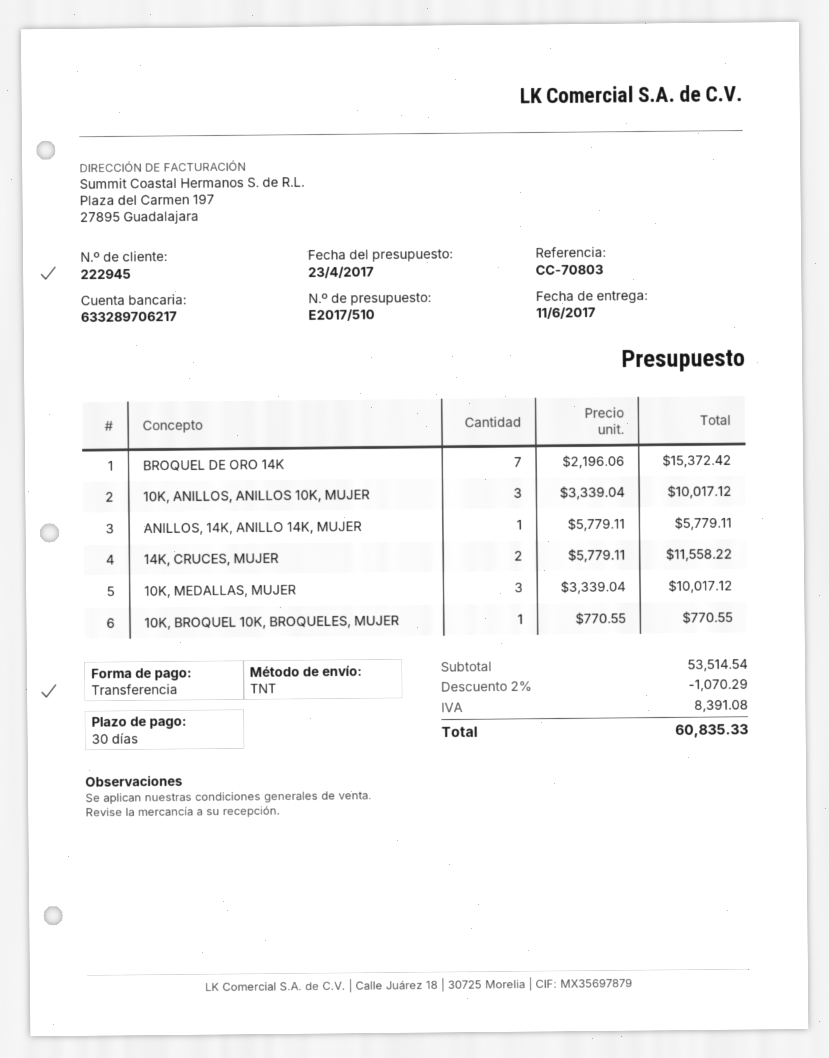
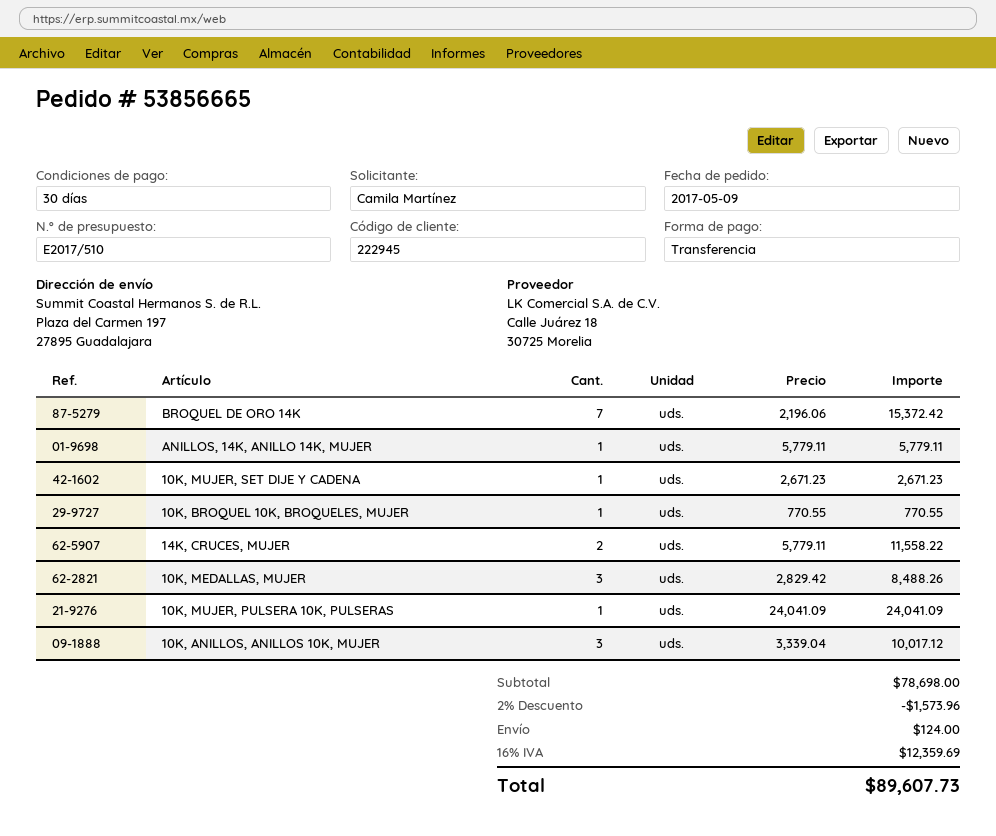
10K, MEDALLAS, MUJER: 3 x 3339.04 = 10017.12 -> 3 x 2829.42 = 8488.26
10K, MUJER, SET DIJE Y CADENA: none -> 1 x 2671.23 = 2671.23
10K, MUJER, PULSERA 10K, PULSERAS: none -> 1 x 24041.09 = 24041.09
subtotal: 53514.54 -> 78698.00
discount: 2% = 1070.29 -> 2% = 1573.96
shipping: none -> 124.00
tax: 8391.08 -> 12359.69
total: 60835.33 -> 89607.73

